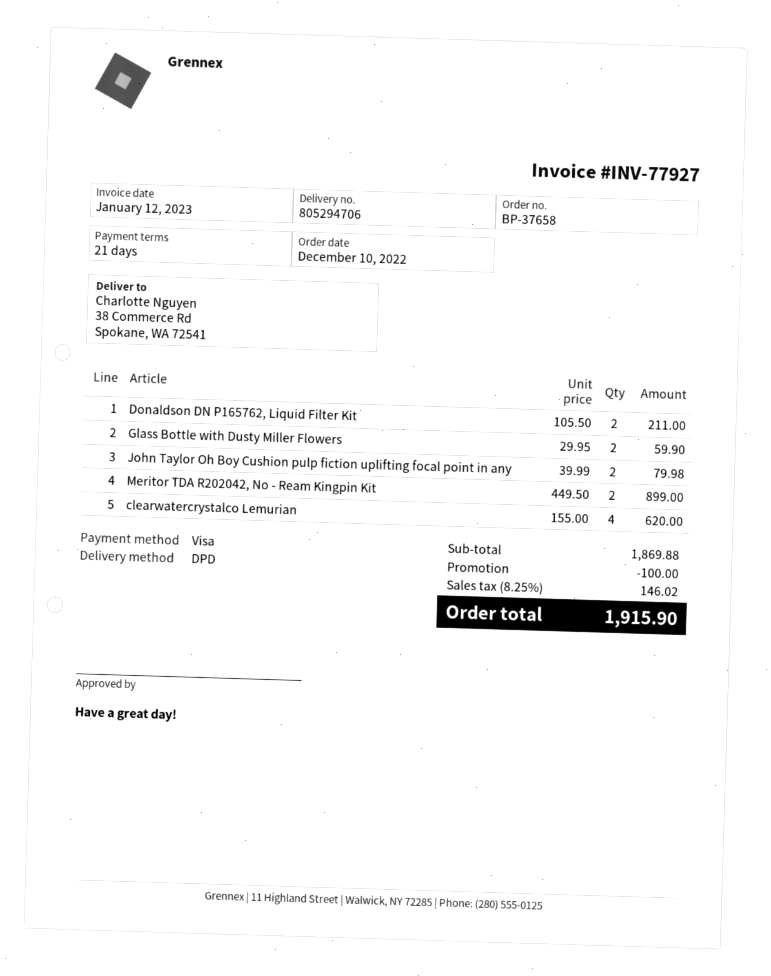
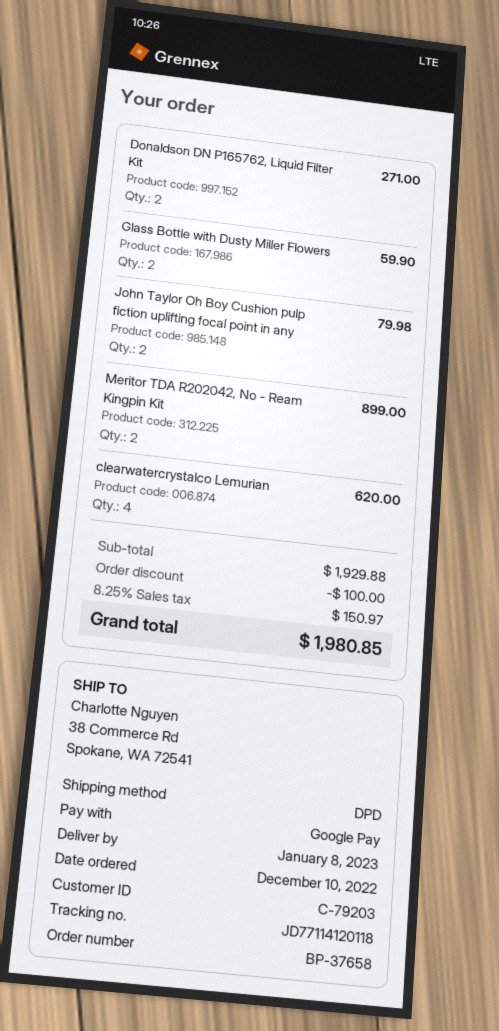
payment method: Visa -> Google Pay
Donaldson DN P165762, Liquid Filter Kit: 2 for 211.00 -> 2 for 271.00
subtotal: 1869.88 -> 1929.88
tax: 8.25% = 146.02 -> 8.25% = 150.97
total: 1915.90 -> 1980.85

